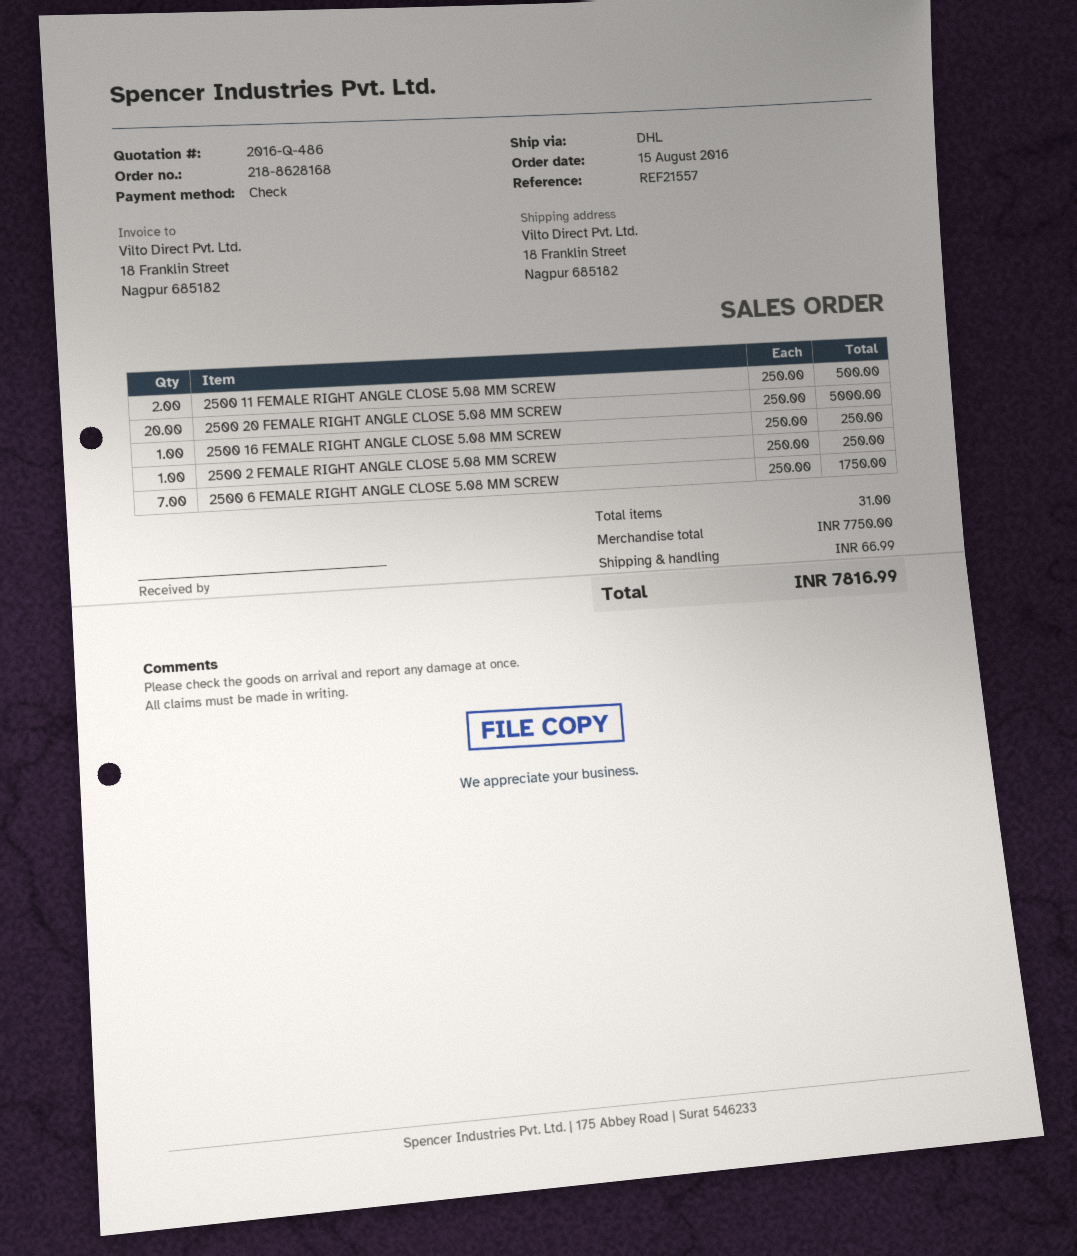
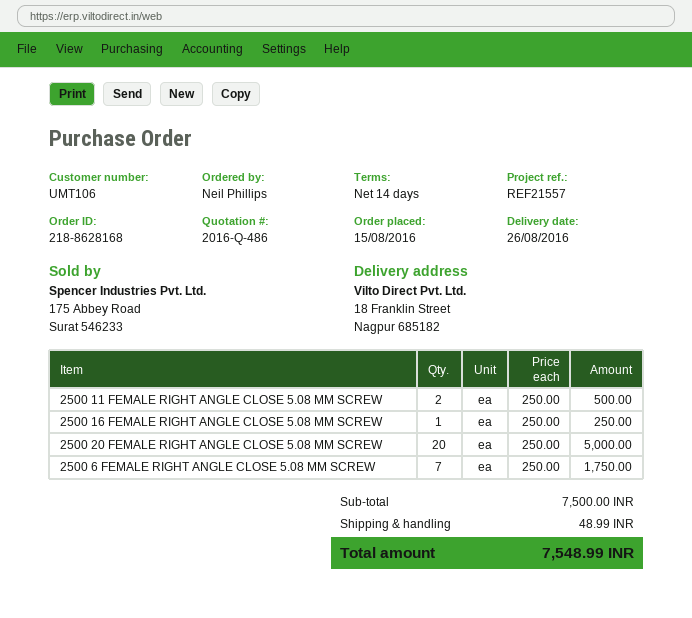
2500 2 FEMALE RIGHT ANGLE CLOSE 5.08 MM SCREW: 1 x 250.00 = 250.00 -> none
subtotal: 7750.00 -> 7500.00
shipping: 66.99 -> 48.99
total: 7816.99 -> 7548.99

